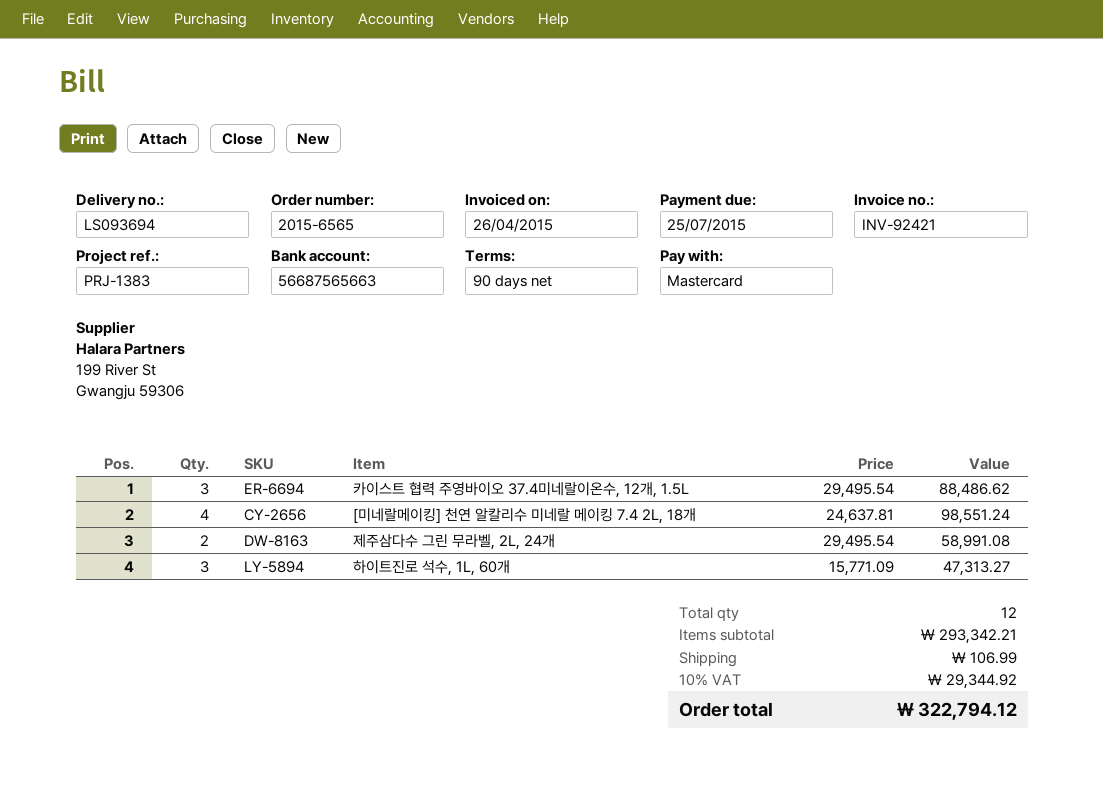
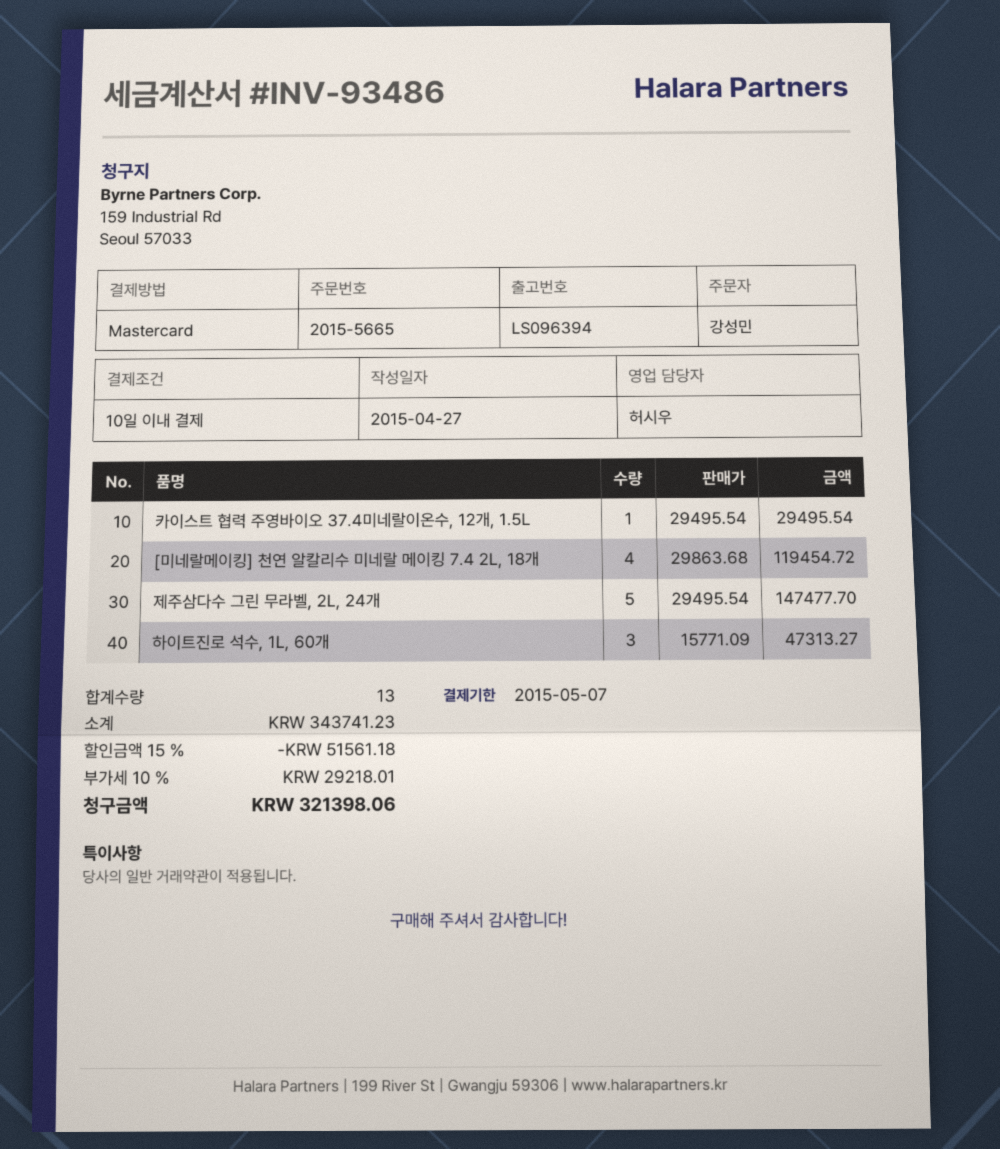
order number: 2015-6565 -> 2015-5665
delivery note number: LS093694 -> LS096394
invoice number: INV-92421 -> INV-93486
invoice date: 2015-04-26 -> 2015-04-27
payment terms: 90 days -> 10 days
due date: 2015-07-25 -> 2015-05-07
카이스트 협력 주영바이오 37.4미네랄이온수, 12개, 1.5L: 3 x 29495.54 = 88486.62 -> 1 x 29495.54 = 29495.54
[미네랄메이킹] 천연 알칼리수 미네랄 메이킹 7.4 2L, 18개: 4 x 24637.81 = 98551.24 -> 4 x 29863.68 = 119454.72
제주삼다수 그린 무라벨, 2L, 24개: 2 x 29495.54 = 58991.08 -> 5 x 29495.54 = 147477.70
total quantity: 12 -> 13
subtotal: 293342.21 -> 343741.23
discount: none -> 15% = 51561.18
shipping: 106.99 -> none
tax: 10% = 29344.92 -> 10% = 29218.01
total: 322794.12 -> 321398.06

